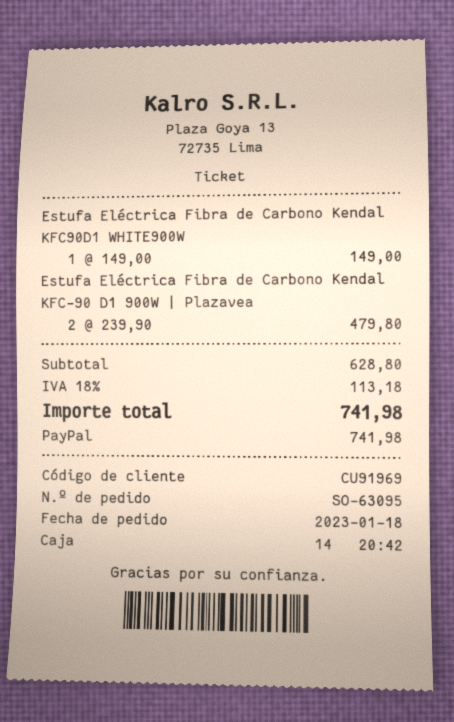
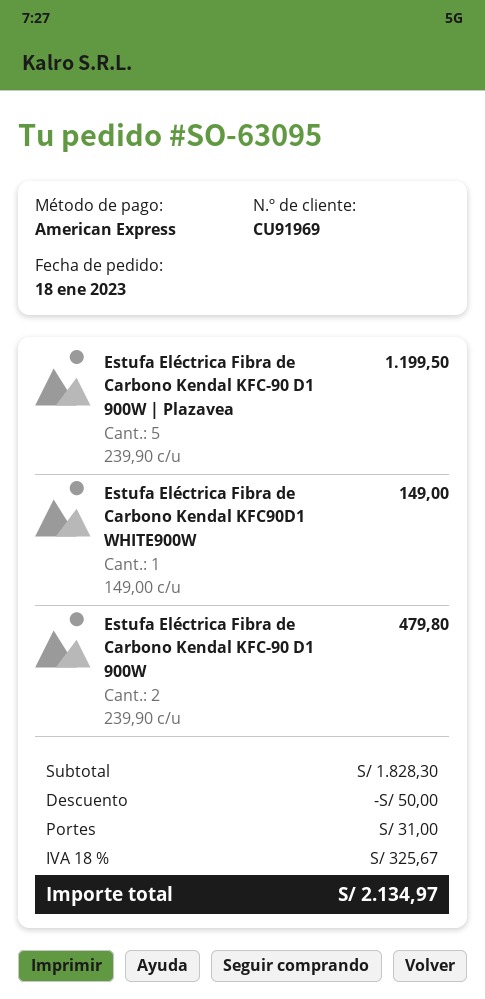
payment method: PayPal -> American Express
Estufa Eléctrica Fibra de Carbono Kendal KFC-90 D1 900W | Plazavea: 2 x 239.90 = 479.80 -> 5 x 239.90 = 1199.50
Estufa Eléctrica Fibra de Carbono Kendal KFC-90 D1 900W: none -> 2 x 239.90 = 479.80
subtotal: 628.80 -> 1828.30
discount: none -> 50.00
shipping: none -> 31.00
tax: 18% = 113.18 -> 18% = 325.67
total: 741.98 -> 2134.97

